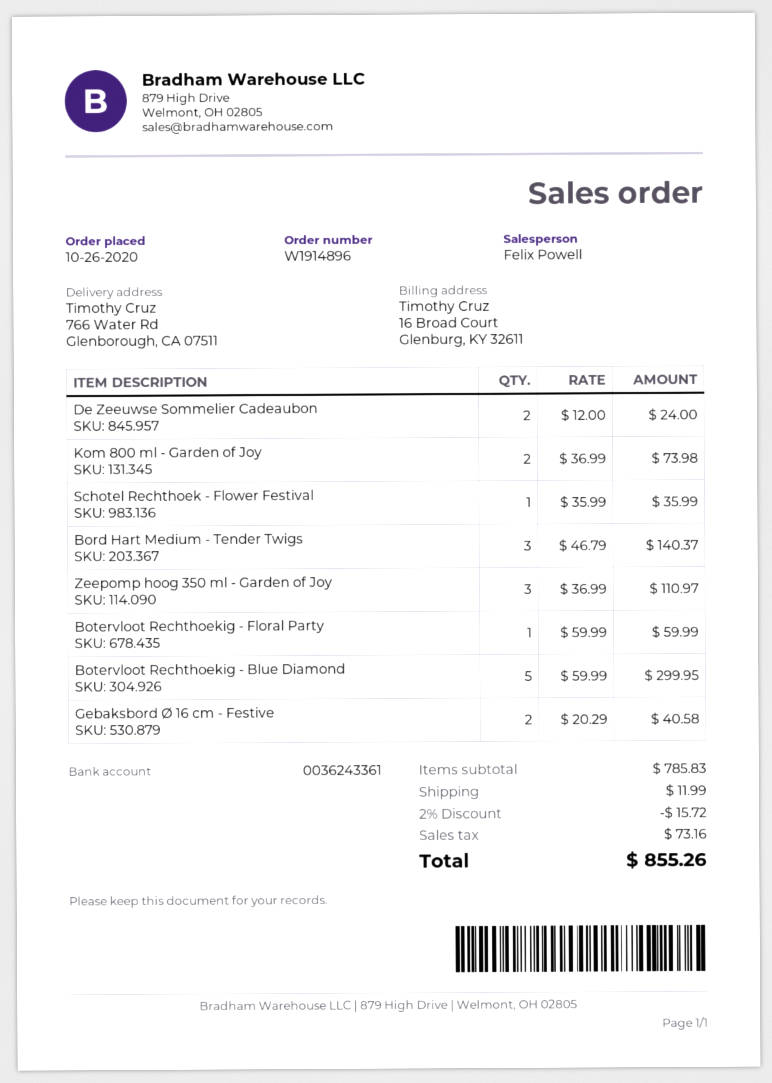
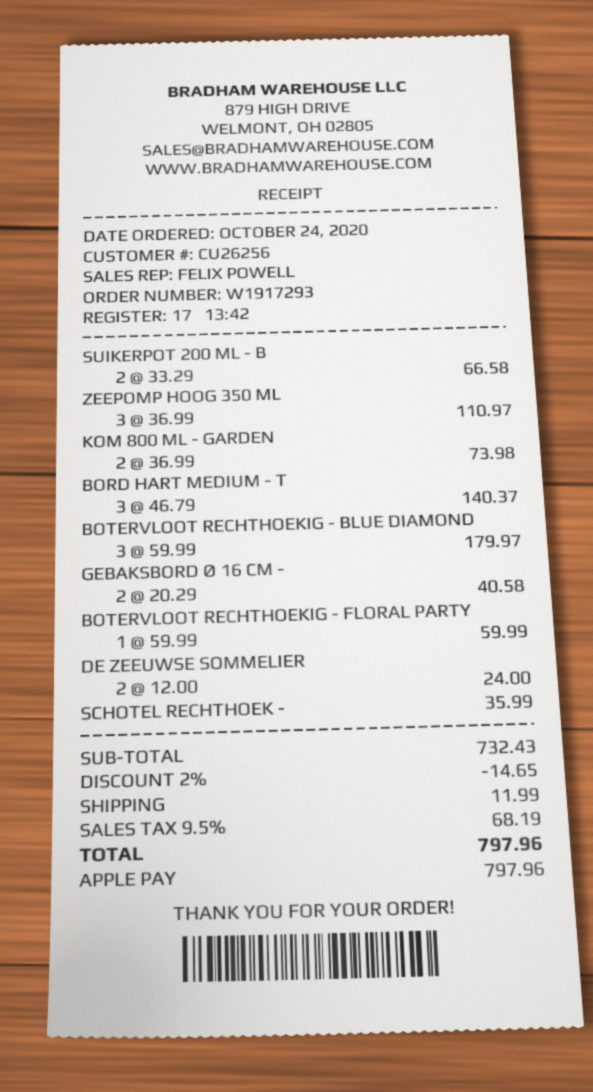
order number: W1914896 -> W1917293
order date: 2020-10-26 -> 2020-10-24
Botervloot Rechthoekig - Blue Diamond: 5 x 59.99 = 299.95 -> 3 x 59.99 = 179.97
SUIKERPOT 200 ML - B: none -> 2 x 33.29 = 66.58
subtotal: 785.83 -> 732.43
discount: 2% = 15.72 -> 2% = 14.65
tax: 73.16 -> 68.19
total: 855.26 -> 797.96

